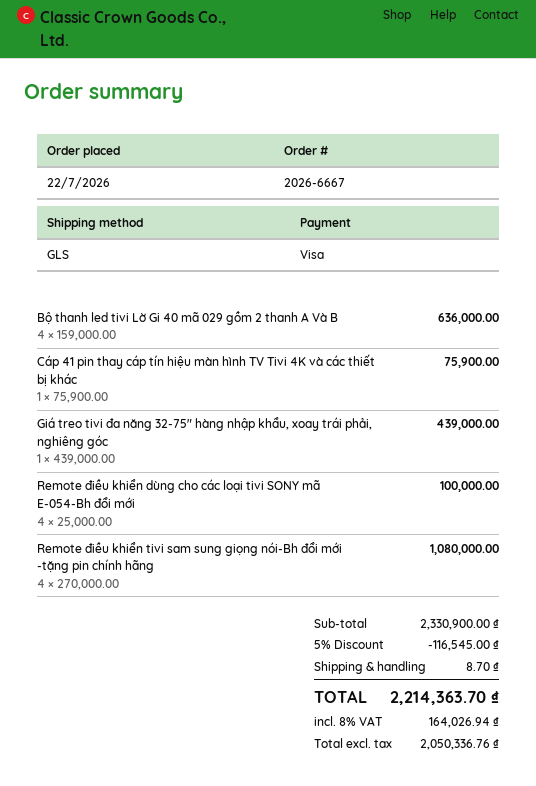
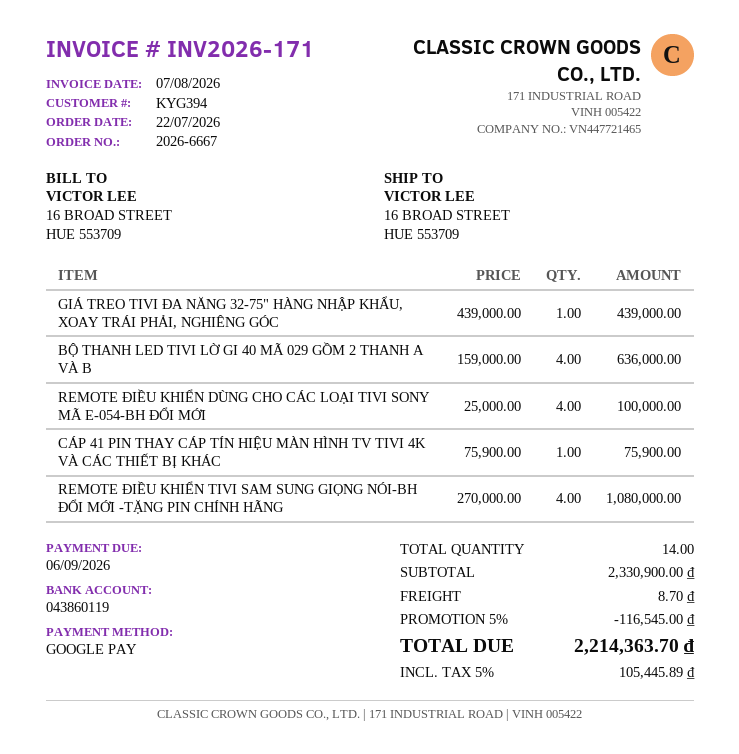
payment method: Visa -> Google Pay
tax: 8% = 164026.94 -> 5% = 105445.89

